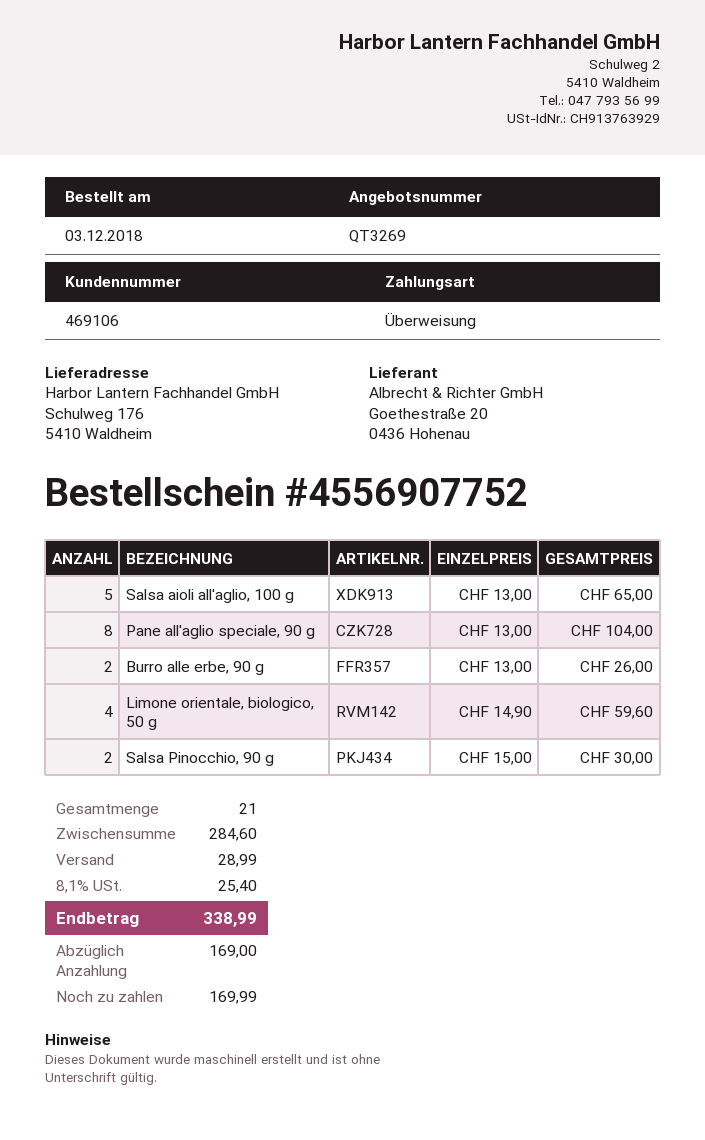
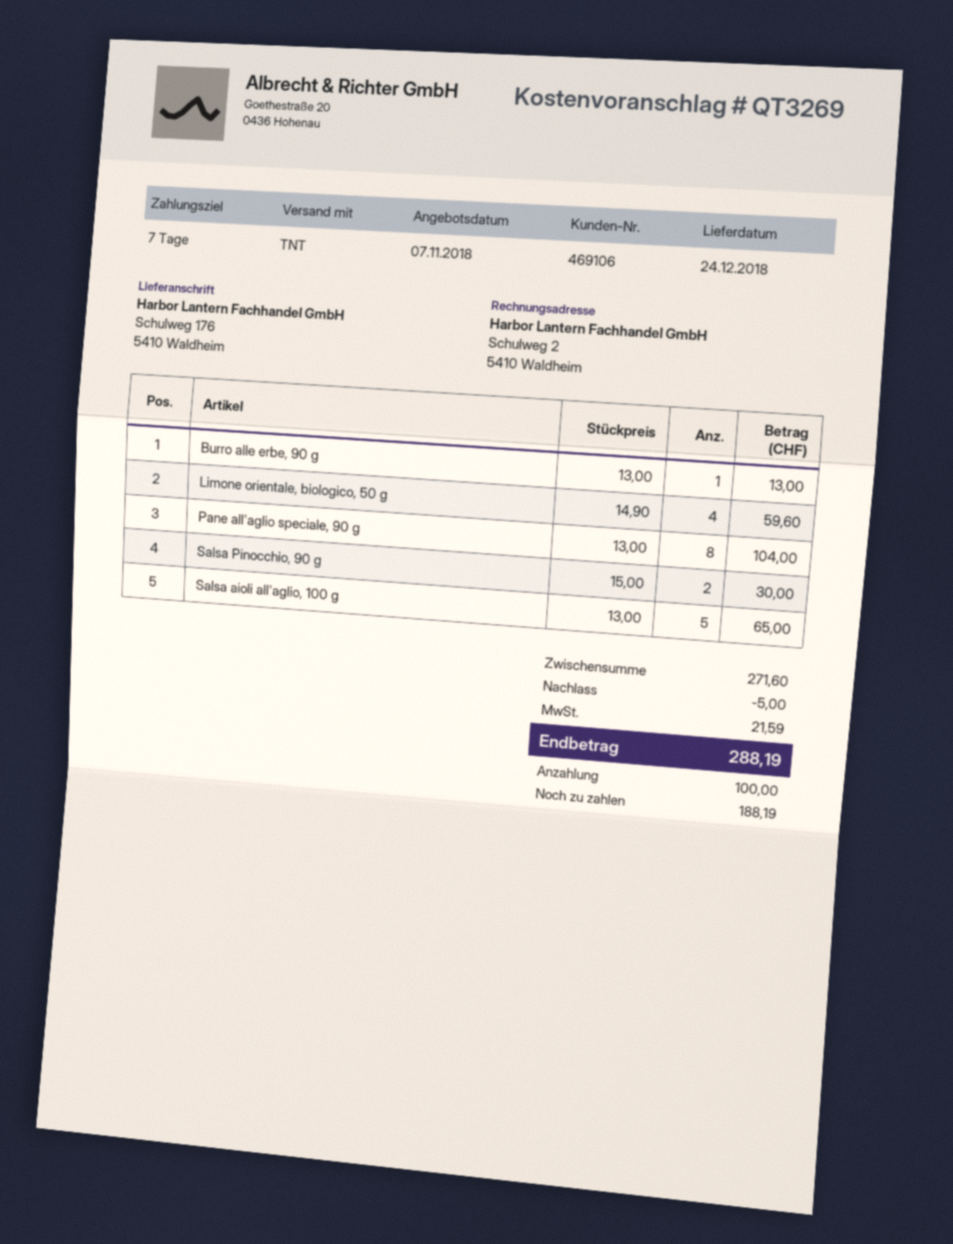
Burro alle erbe, 90 g: 2 x 13.00 = 26.00 -> 1 x 13.00 = 13.00
subtotal: 284.60 -> 271.60
discount: none -> 5.00
shipping: 28.99 -> none
tax: 25.40 -> 21.59
total: 338.99 -> 288.19
deposit: 169.00 -> 100.00
balance: 169.99 -> 188.19

